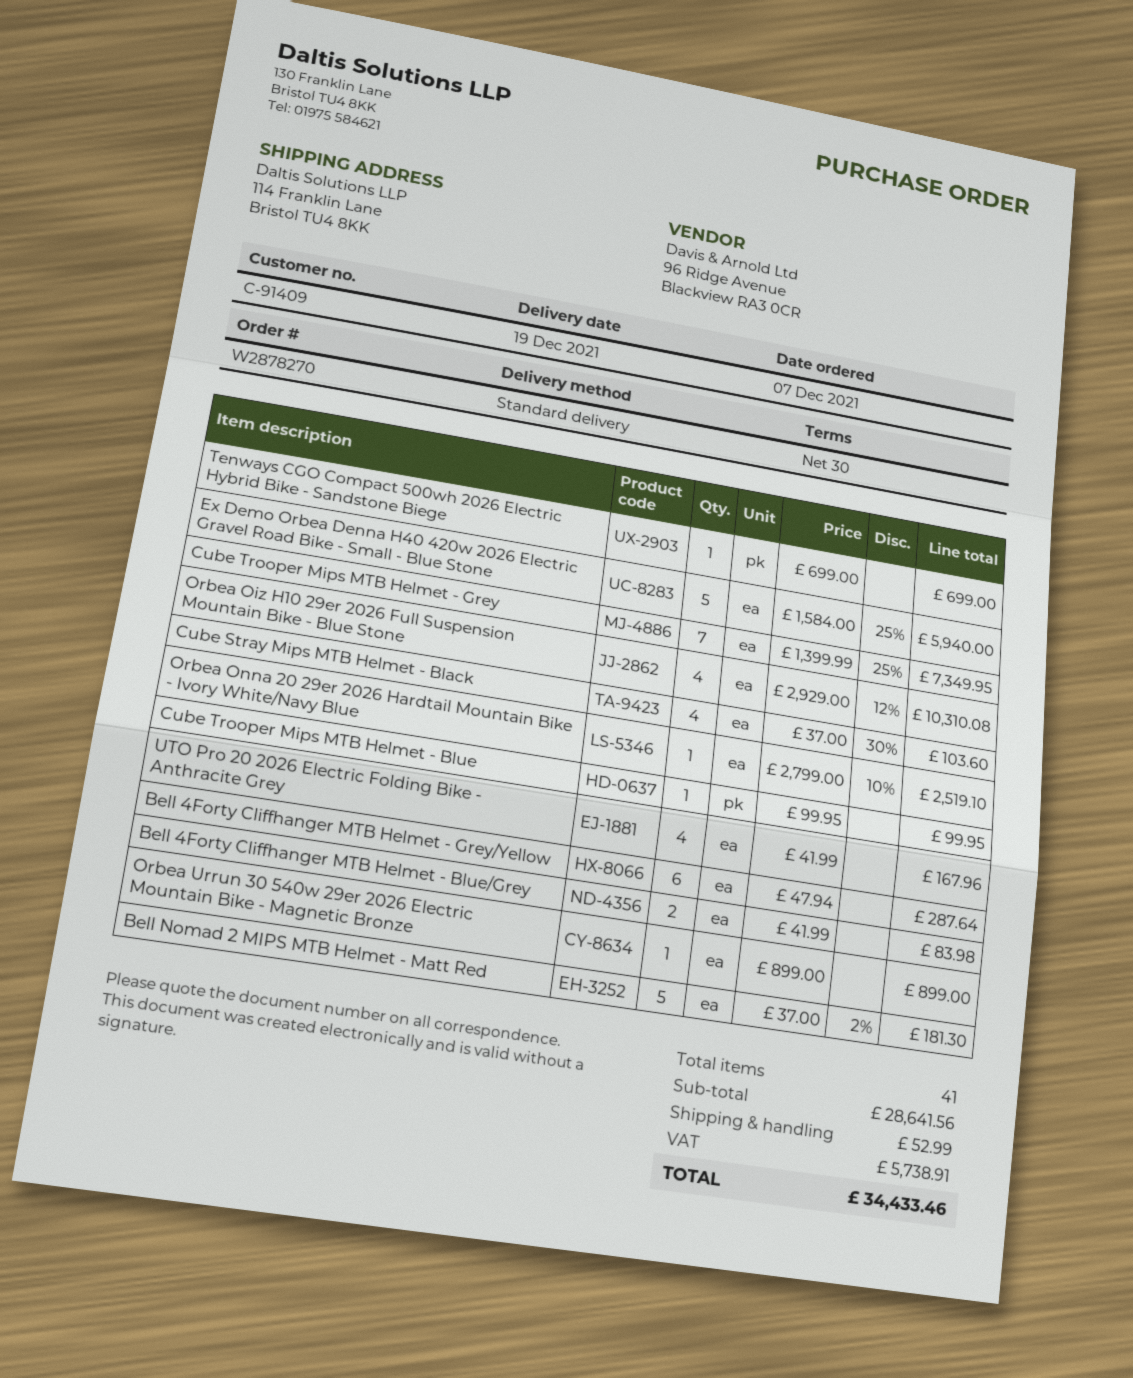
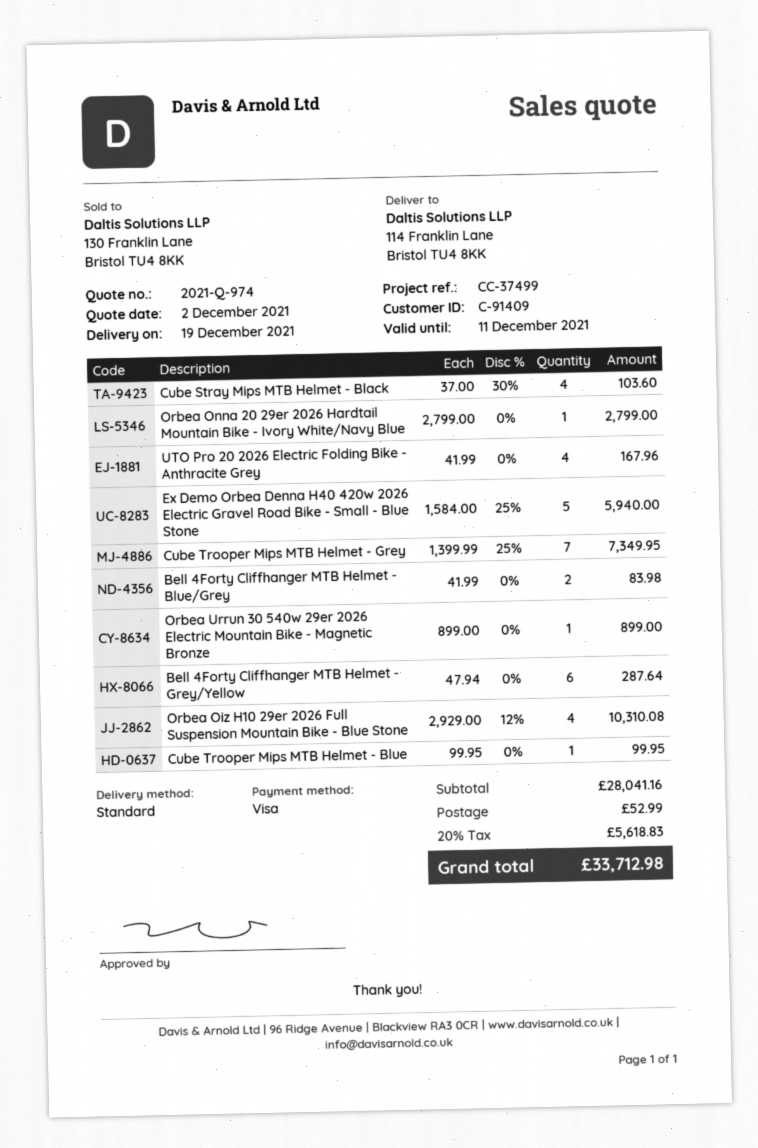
Tenways CGO Compact 500wh 2026 Electric Hybrid Bike - Sandstone Biege: 1 x 699.00 = 699.00 -> none
Orbea Onna 20 29er 2026 Hardtail Mountain Bike - Ivory White/Navy Blue: 1 x 2799.00 - 10% = 2519.10 -> 1 x 2799.00 = 2799.00
Bell Nomad 2 MIPS MTB Helmet - Matt Red: 5 x 37.00 - 2% = 181.30 -> none
subtotal: 28641.56 -> 28041.16
tax: 5738.91 -> 5618.83
total: 34433.46 -> 33712.98

